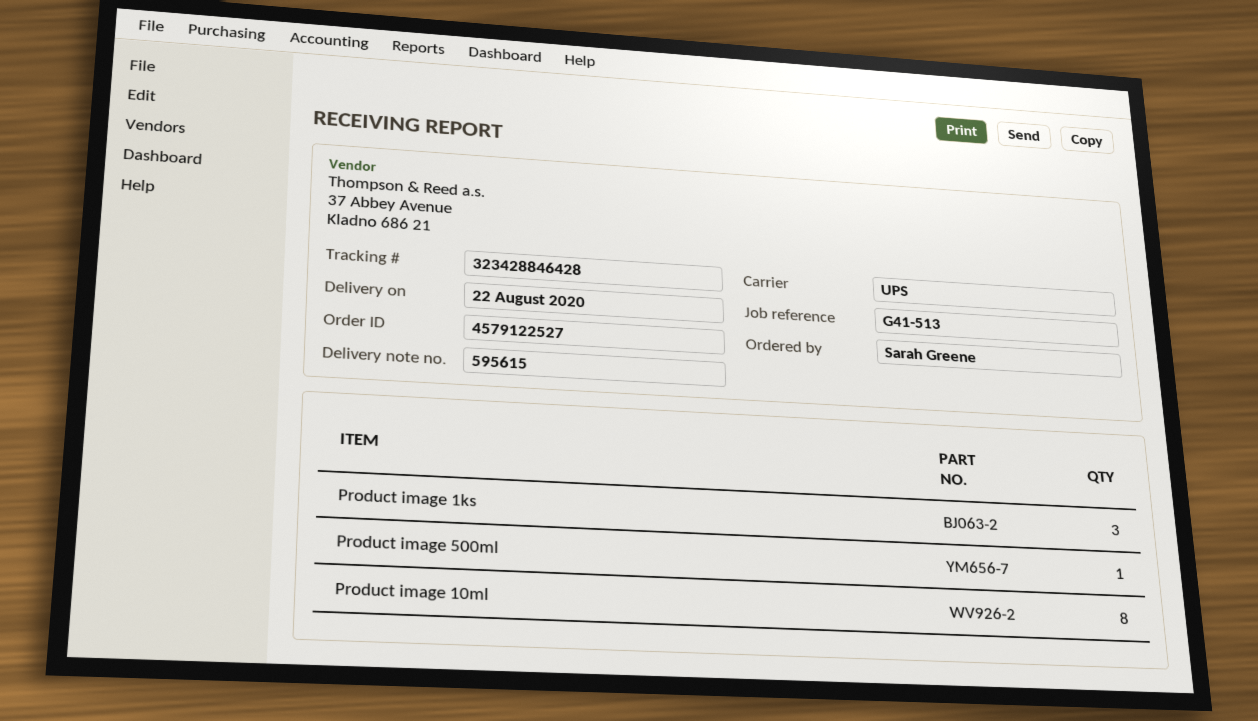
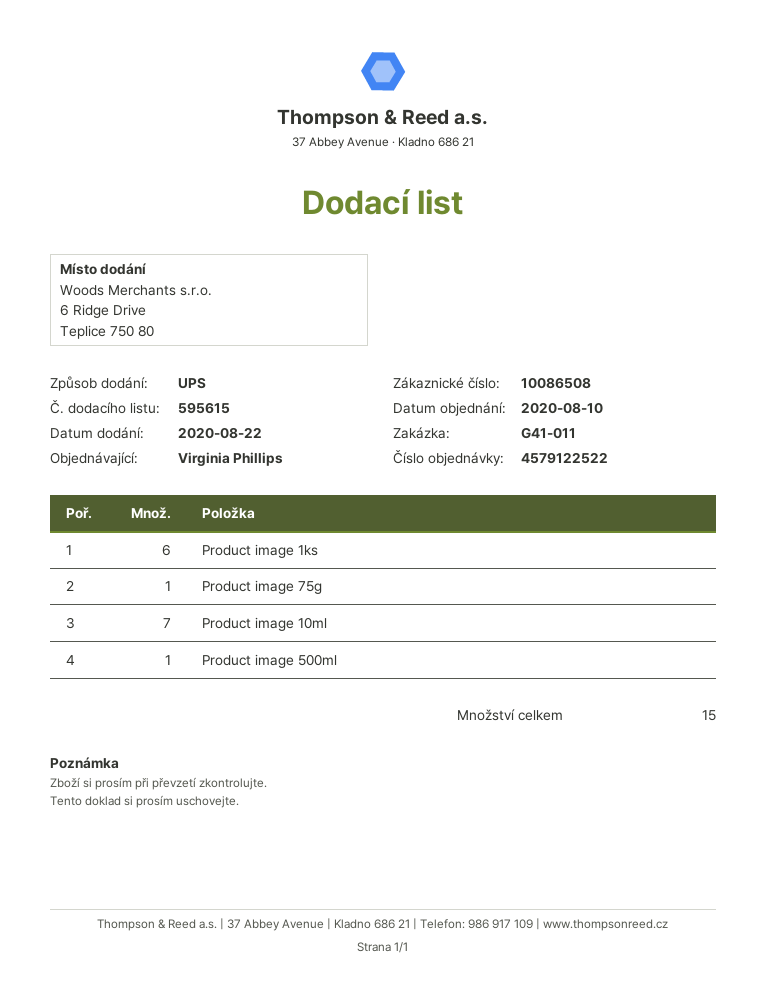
order number: 4579122527 -> 4579122522
reference: G41-513 -> G41-011
ordered by: Sarah Greene -> Virginia Phillips
Product image 1ks: 3 -> 6
Product image 10ml: 8 -> 7
Product image 75g: none -> 1

